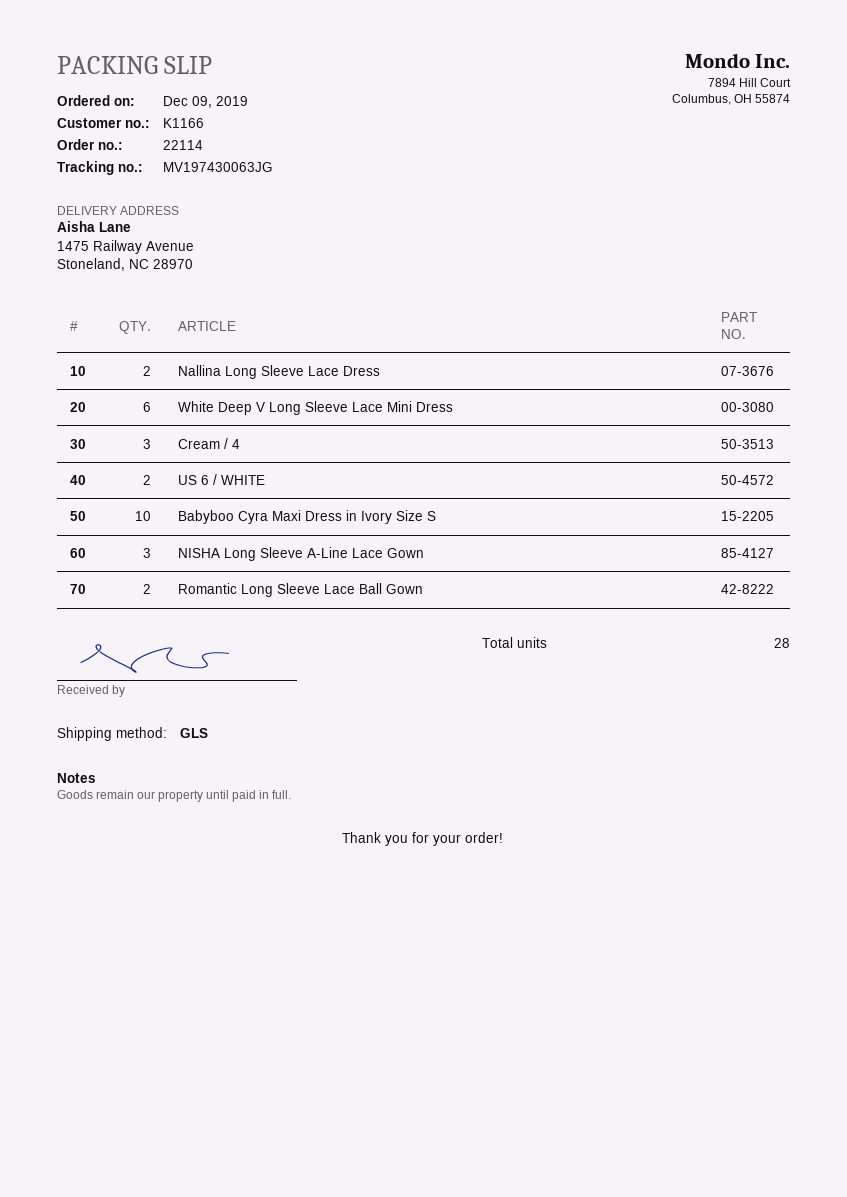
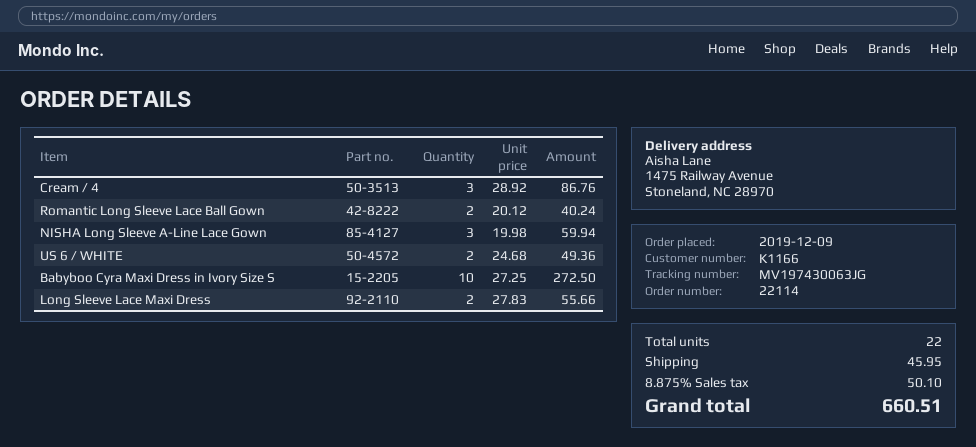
Nallina Long Sleeve Lace Dress: 2 -> none
White Deep V Long Sleeve Lace Mini Dress: 6 -> none
Long Sleeve Lace Maxi Dress: none -> 2
total quantity: 28 -> 22

